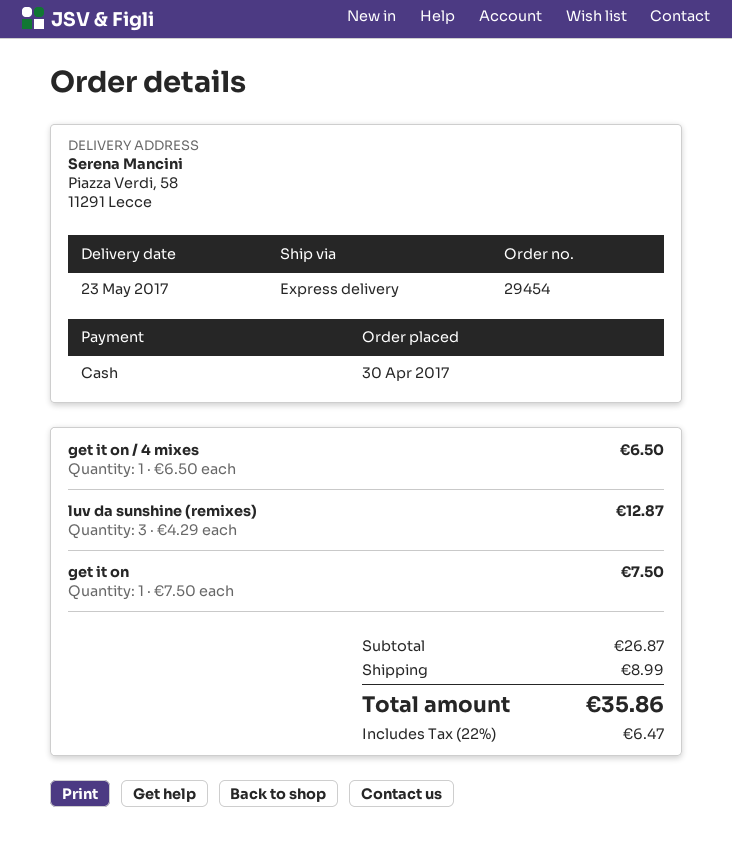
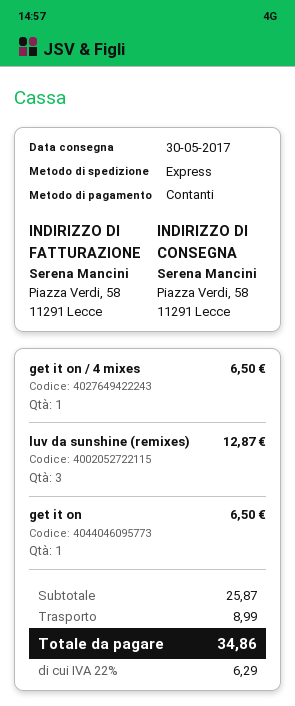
delivery date: 2017-05-23 -> 2017-05-30
get it on: 1 for 7.50 -> 1 for 6.50
subtotal: 26.87 -> 25.87
tax: 22% = 6.47 -> 22% = 6.29
total: 35.86 -> 34.86

